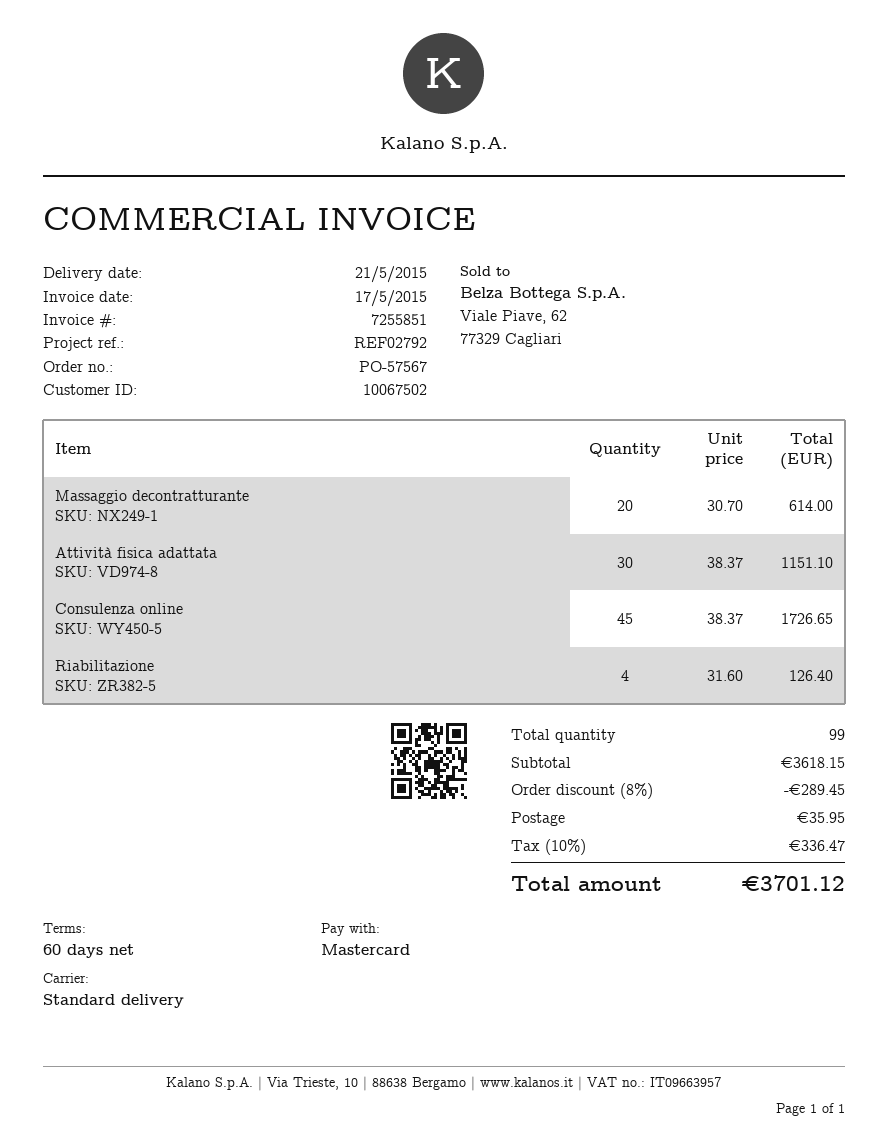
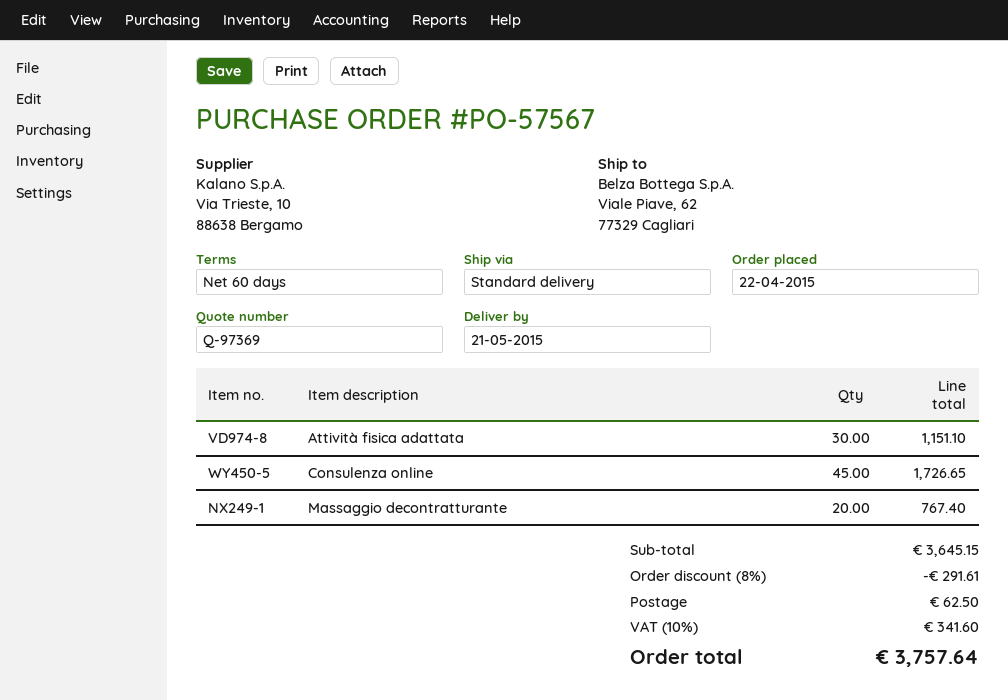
Massaggio decontratturante: 20 for 614.00 -> 20 for 767.40
Riabilitazione: 4 for 126.40 -> none
subtotal: 3618.15 -> 3645.15
discount: 8% = 289.45 -> 8% = 291.61
shipping: 35.95 -> 62.50
tax: 10% = 336.47 -> 10% = 341.60
total: 3701.12 -> 3757.64

